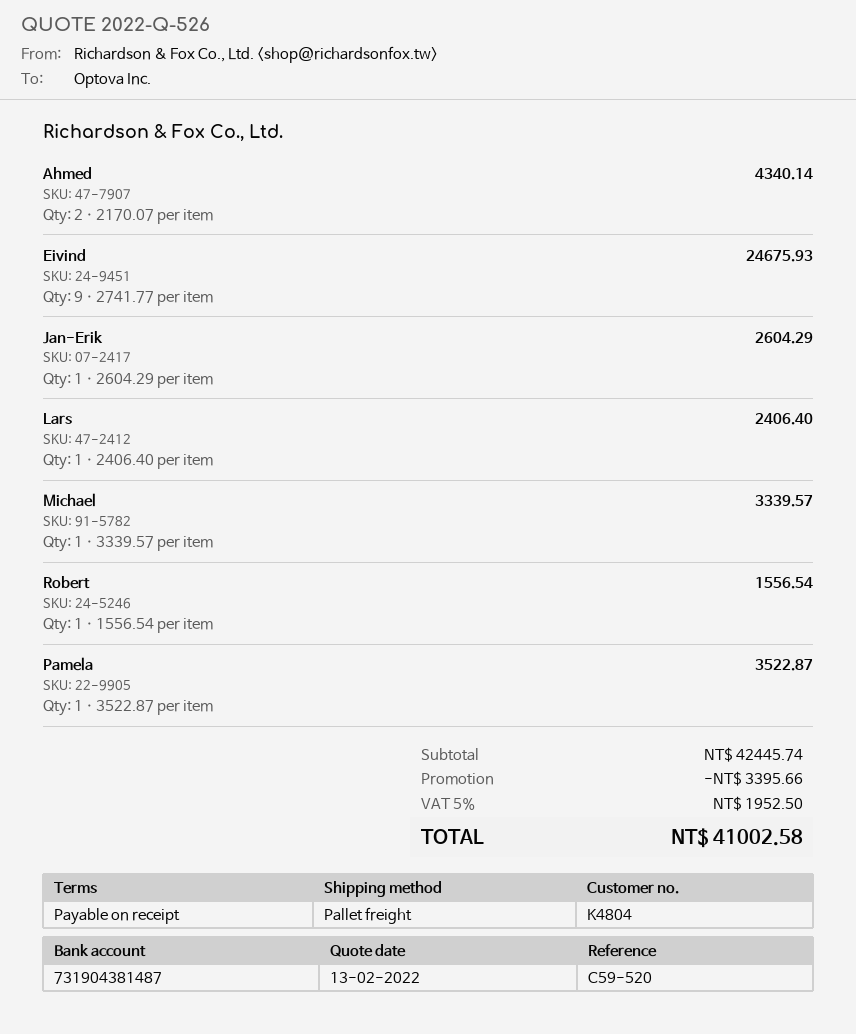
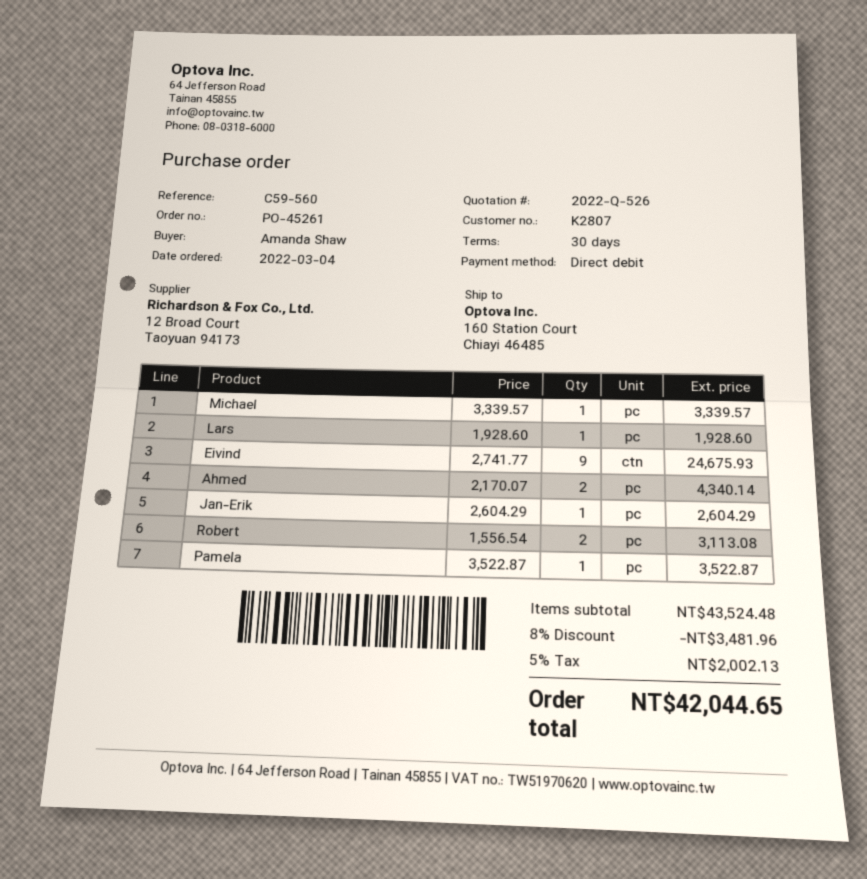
payment terms: on receipt -> 30 days
customer number: K4804 -> K2807
reference: C59-520 -> C59-560
Lars: 1 x 2406.40 = 2406.40 -> 1 x 1928.60 = 1928.60
Robert: 1 x 1556.54 = 1556.54 -> 2 x 1556.54 = 3113.08
subtotal: 42445.74 -> 43524.48
discount: 3395.66 -> 3481.96
tax: 5% = 1952.50 -> 5% = 2002.13
total: 41002.58 -> 42044.65

